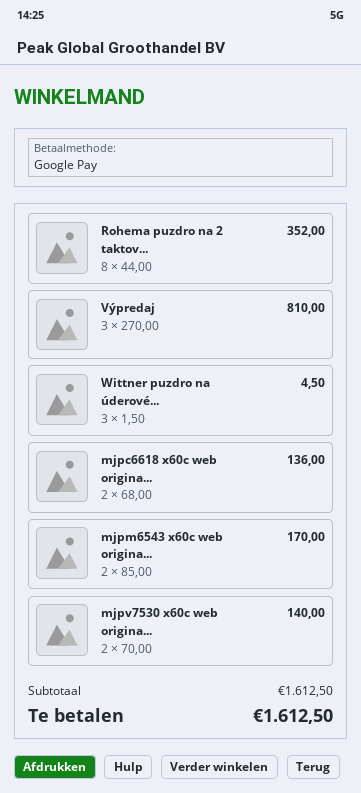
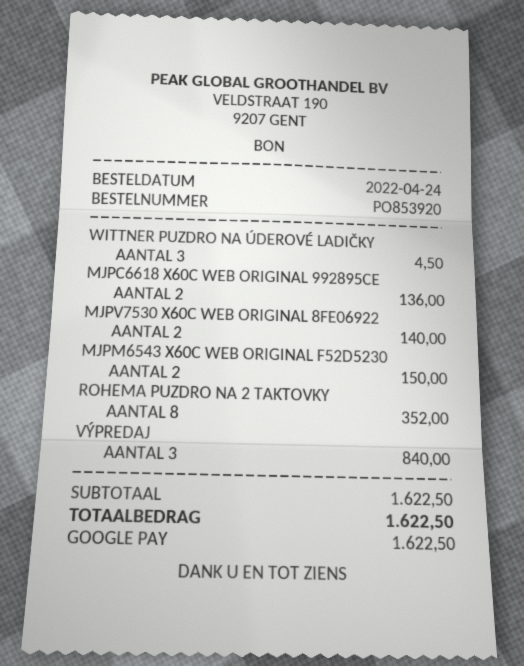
Výpredaj: 3 for 810.00 -> 3 for 840.00
mjpm6543 x60c web origina...: 2 for 170.00 -> 2 for 150.00
subtotal: 1612.50 -> 1622.50
total: 1612.50 -> 1622.50

